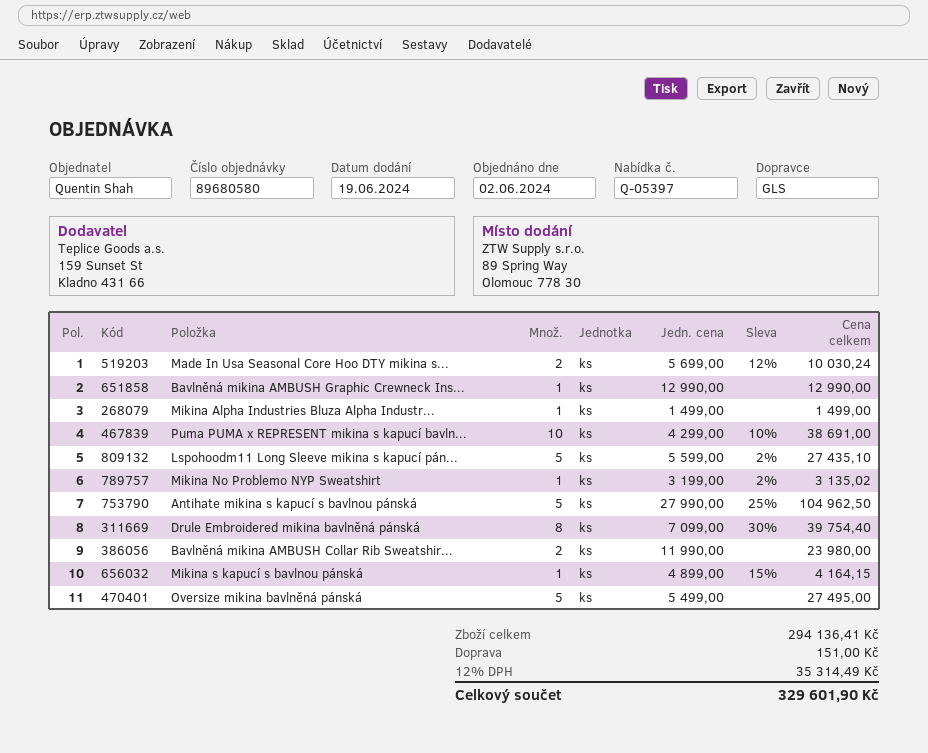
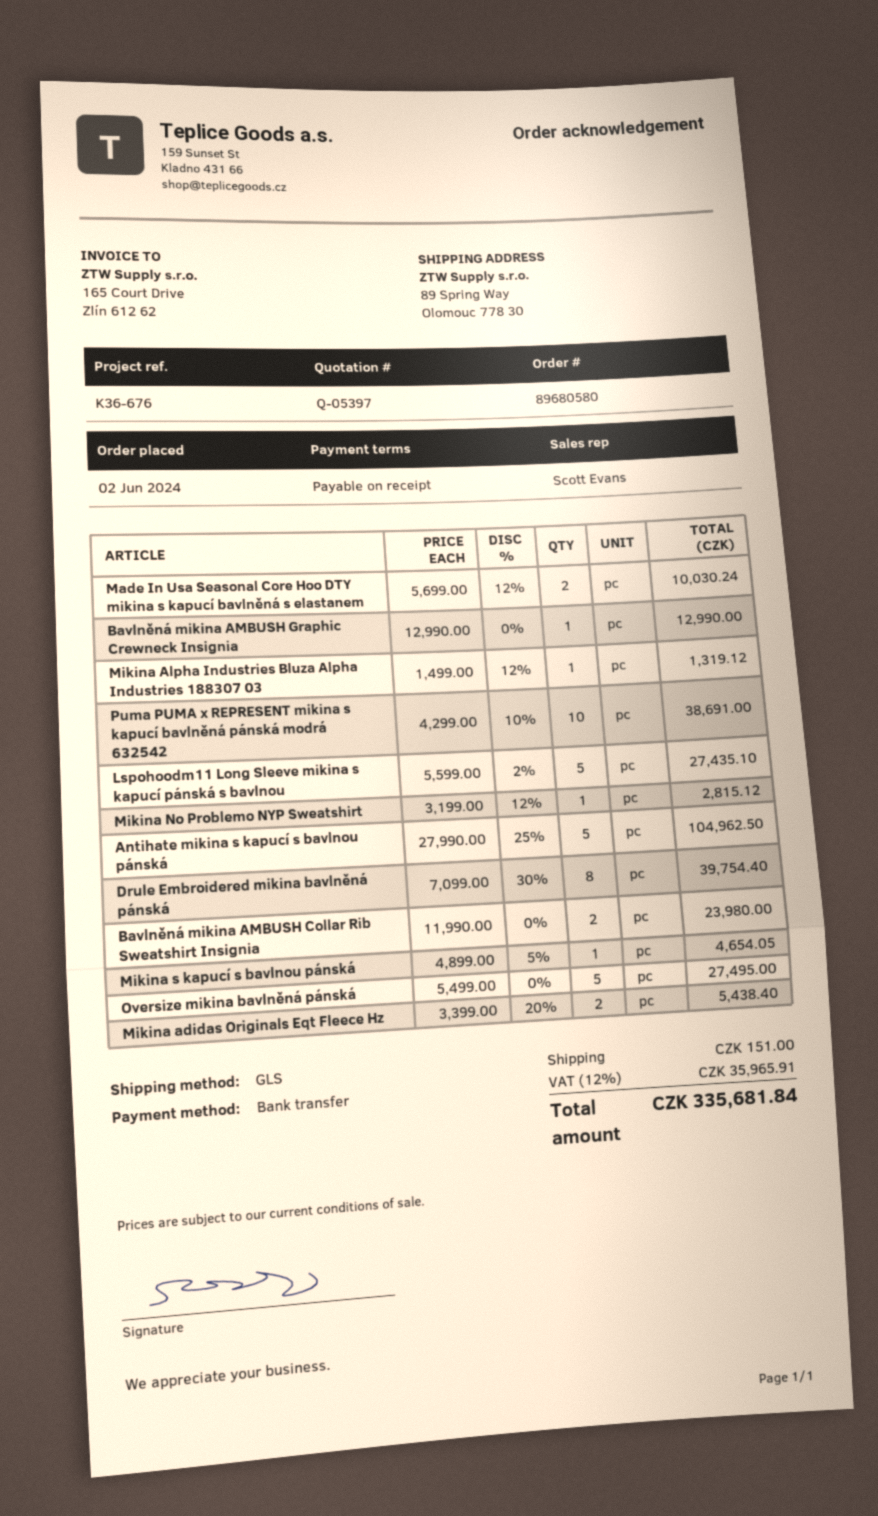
Mikina Alpha Industries Bluza Alpha Industr...: 1 x 1499.00 = 1499.00 -> 1 x 1499.00 - 12% = 1319.12
Mikina No Problemo NYP Sweatshirt: 1 x 3199.00 - 2% = 3135.02 -> 1 x 3199.00 - 12% = 2815.12
Mikina s kapucí s bavlnou pánská: 1 x 4899.00 - 15% = 4164.15 -> 1 x 4899.00 - 5% = 4654.05
Mikina adidas Originals Eqt Fleece Hz: none -> 2 x 3399.00 - 20% = 5438.40
tax: 12% = 35314.49 -> 12% = 35965.91
total: 329601.90 -> 335681.84

